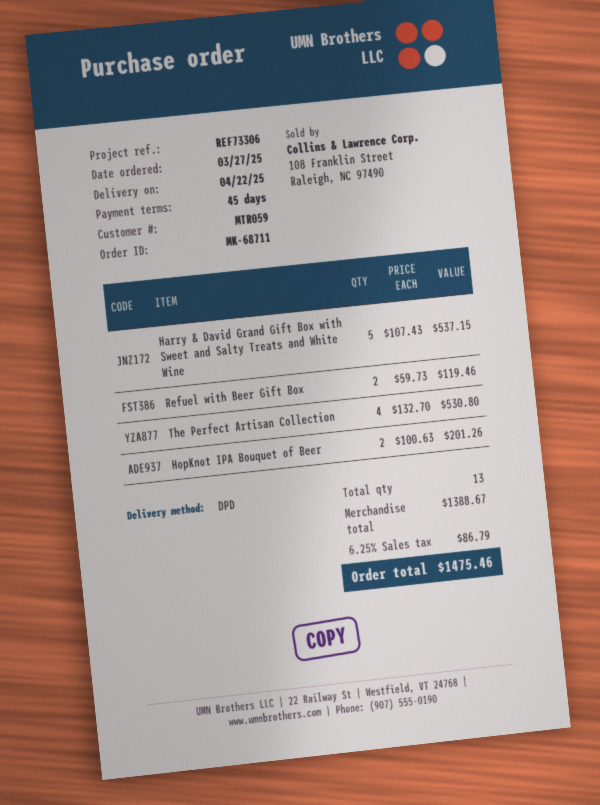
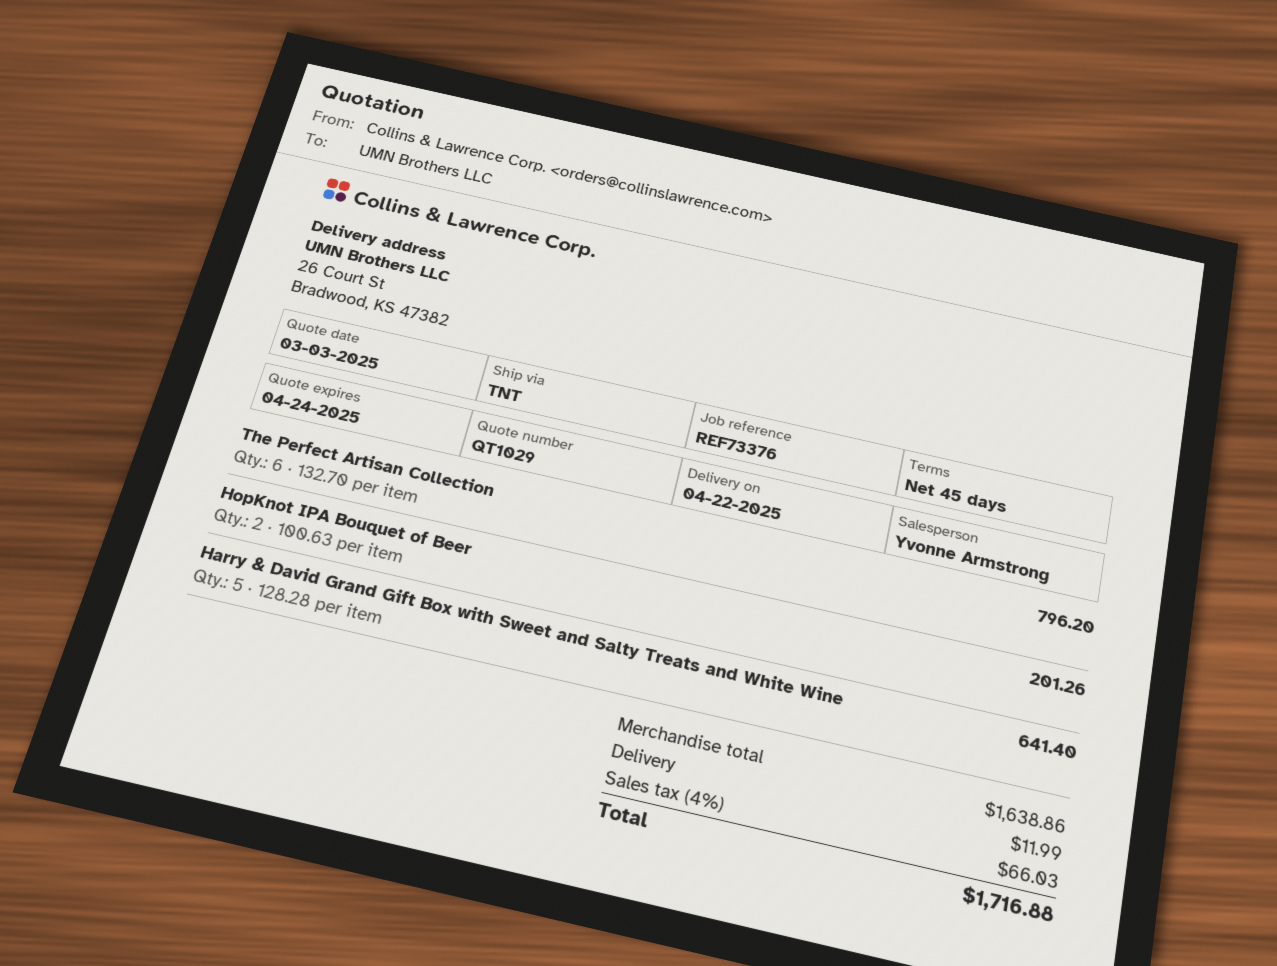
reference: REF73306 -> REF73376
shipping method: DPD -> TNT
Harry & David Grand Gift Box with Sweet and Salty Treats and White Wine: 5 x 107.43 = 537.15 -> 5 x 128.28 = 641.40
Refuel with Beer Gift Box: 2 x 59.73 = 119.46 -> none
The Perfect Artisan Collection: 4 x 132.70 = 530.80 -> 6 x 132.70 = 796.20
subtotal: 1388.67 -> 1638.86
shipping: none -> 11.99
tax: 6.25% = 86.79 -> 4% = 66.03
total: 1475.46 -> 1716.88

